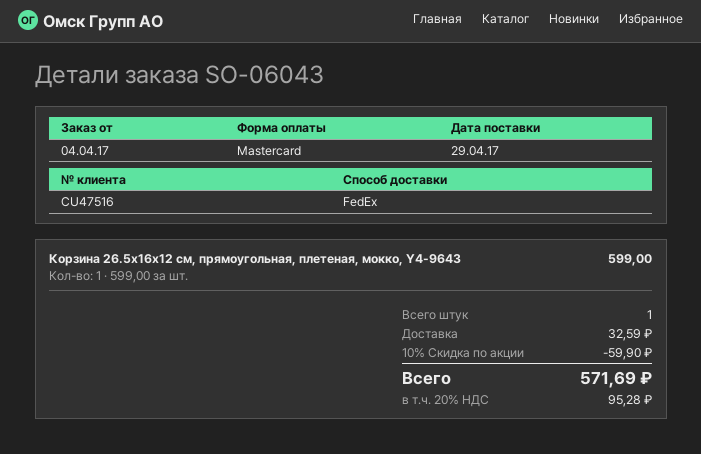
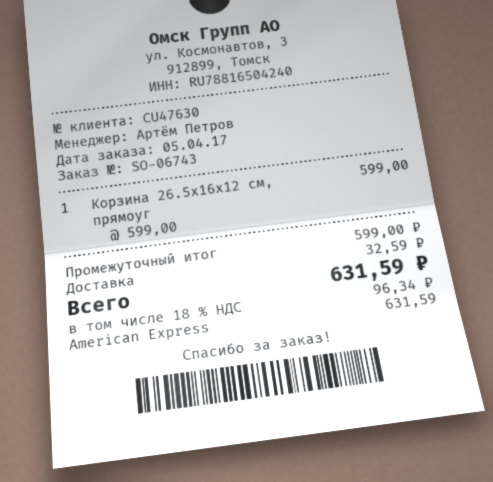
order number: SO-06043 -> SO-06743
order date: 2017-04-04 -> 2017-04-05
customer number: CU47516 -> CU47630
payment method: Mastercard -> American Express
discount: 10% = 59.90 -> none
tax: 20% = 95.28 -> 18% = 96.34
total: 571.69 -> 631.59

